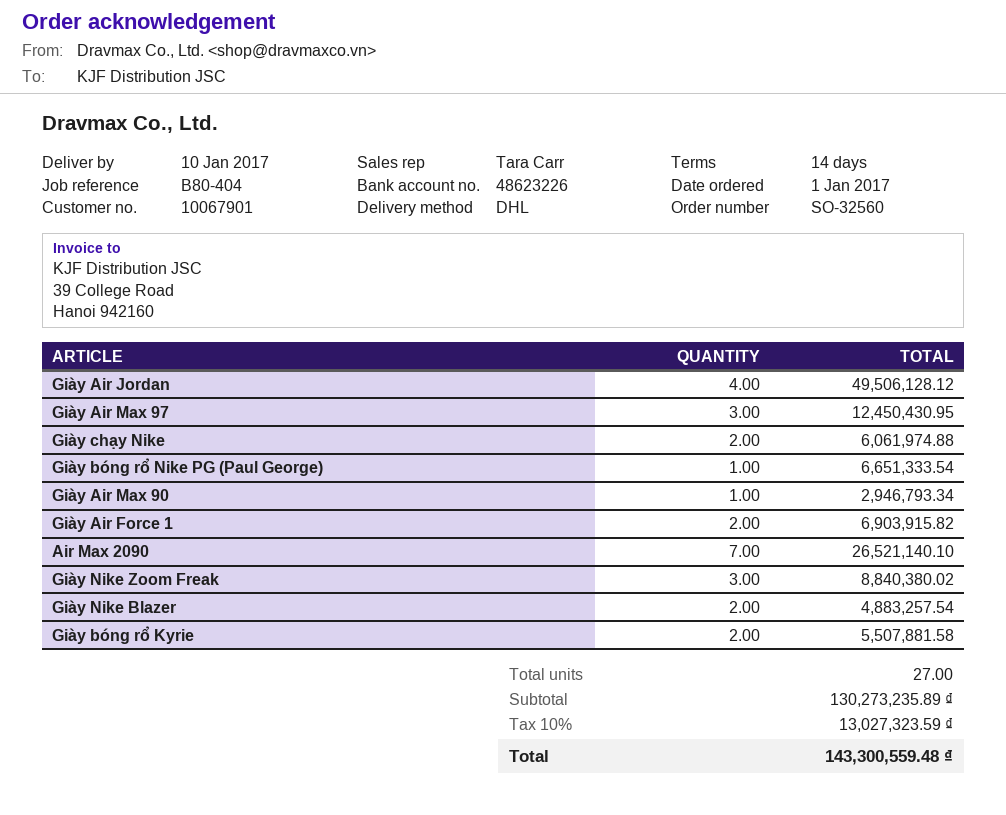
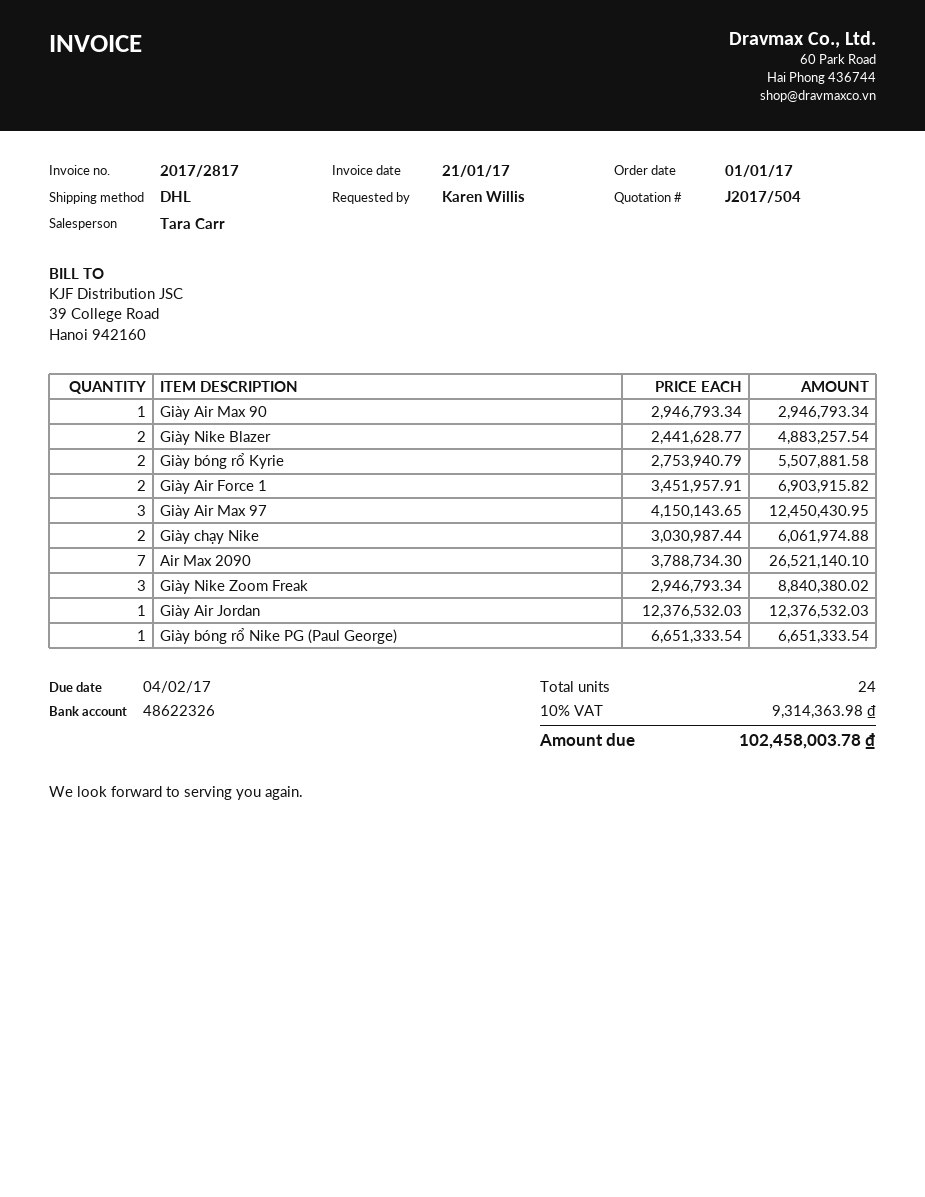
bank account: 48623226 -> 48622326
Giày Air Jordan: 4 for 49506128.12 -> 1 for 12376532.03
total quantity: 27 -> 24
tax: 10% = 13027323.59 -> 10% = 9314363.98
total: 143300559.48 -> 102458003.78

